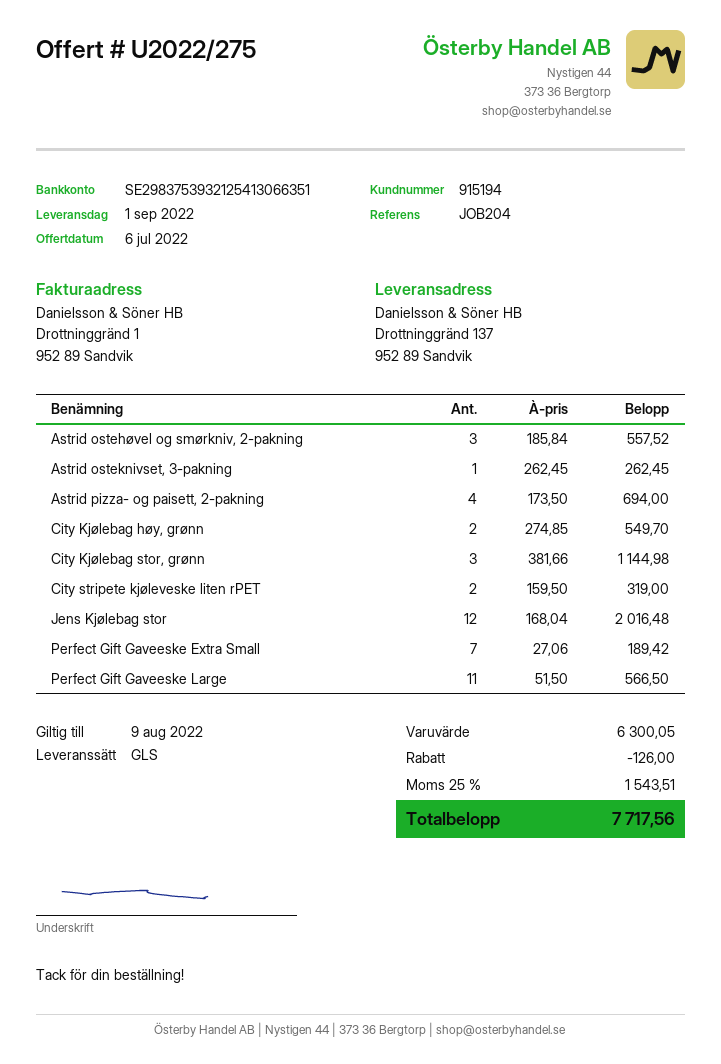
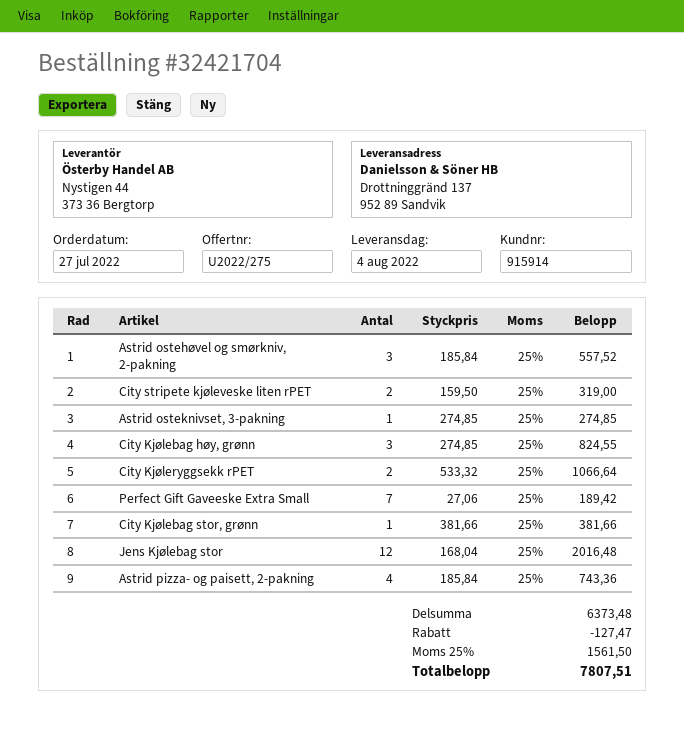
delivery date: 2022-09-01 -> 2022-08-04
customer number: 915194 -> 915914
Astrid osteknivset, 3-pakning: 1 x 262.45 = 262.45 -> 1 x 274.85 = 274.85
Astrid pizza- og paisett, 2-pakning: 4 x 173.50 = 694.00 -> 4 x 185.84 = 743.36
City Kjølebag høy, grønn: 2 x 274.85 = 549.70 -> 3 x 274.85 = 824.55
City Kjølebag stor, grønn: 3 x 381.66 = 1144.98 -> 1 x 381.66 = 381.66
Perfect Gift Gaveeske Large: 11 x 51.50 = 566.50 -> none
City Kjøleryggsekk rPET: none -> 2 x 533.32 = 1066.64
subtotal: 6300.05 -> 6373.48
discount: 126.00 -> 127.47
tax: 25% = 1543.51 -> 25% = 1561.50
total: 7717.56 -> 7807.51

